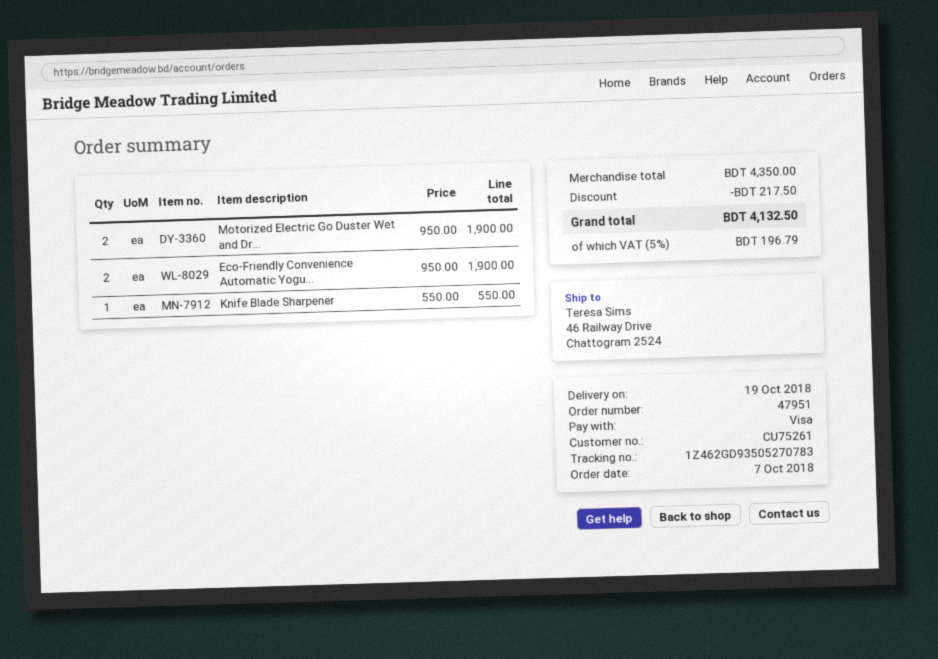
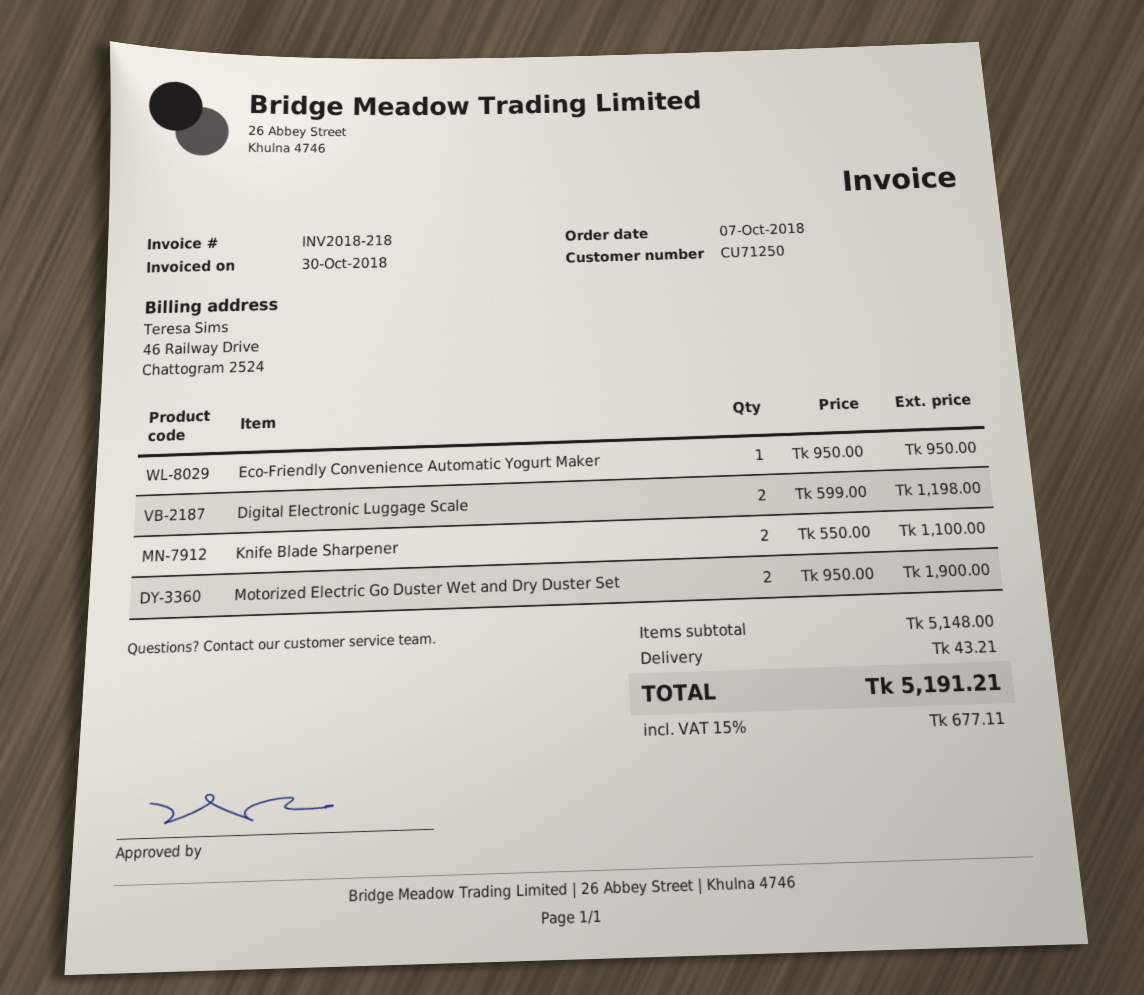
customer number: CU75261 -> CU71250
Eco-Friendly Convenience Automatic Yogu...: 2 x 950.00 = 1900.00 -> 1 x 950.00 = 950.00
Knife Blade Sharpener: 1 x 550.00 = 550.00 -> 2 x 550.00 = 1100.00
Digital Electronic Luggage Scale: none -> 2 x 599.00 = 1198.00
subtotal: 4350.00 -> 5148.00
discount: 217.50 -> none
shipping: none -> 43.21
tax: 5% = 196.79 -> 15% = 677.11
total: 4132.50 -> 5191.21

